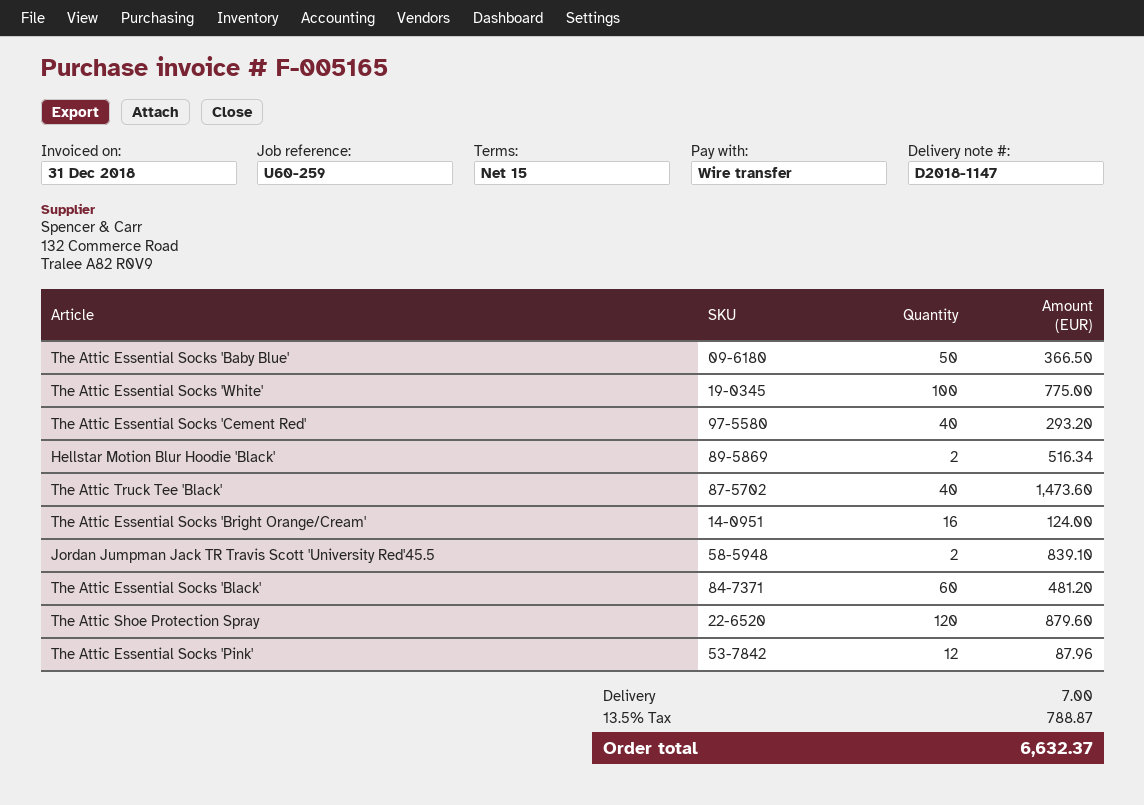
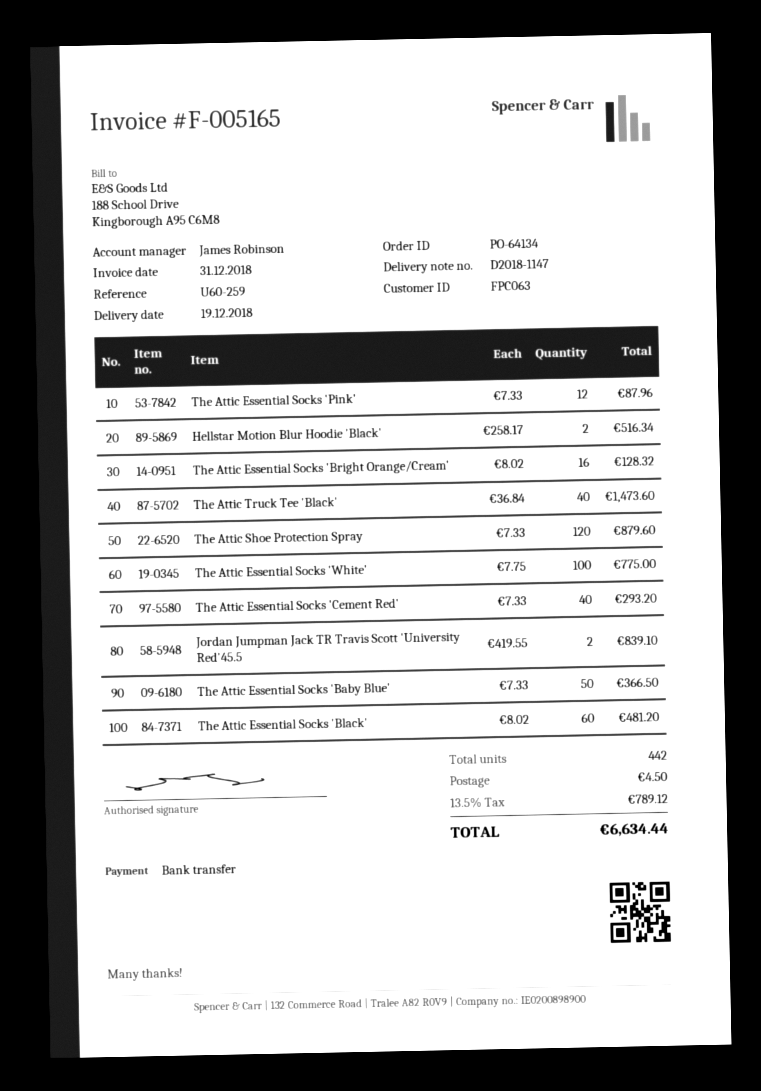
The Attic Essential Socks 'Bright Orange/Cream': 16 for 124.00 -> 16 for 128.32
shipping: 7.00 -> 4.50
tax: 13.5% = 788.87 -> 13.5% = 789.12
total: 6632.37 -> 6634.44

